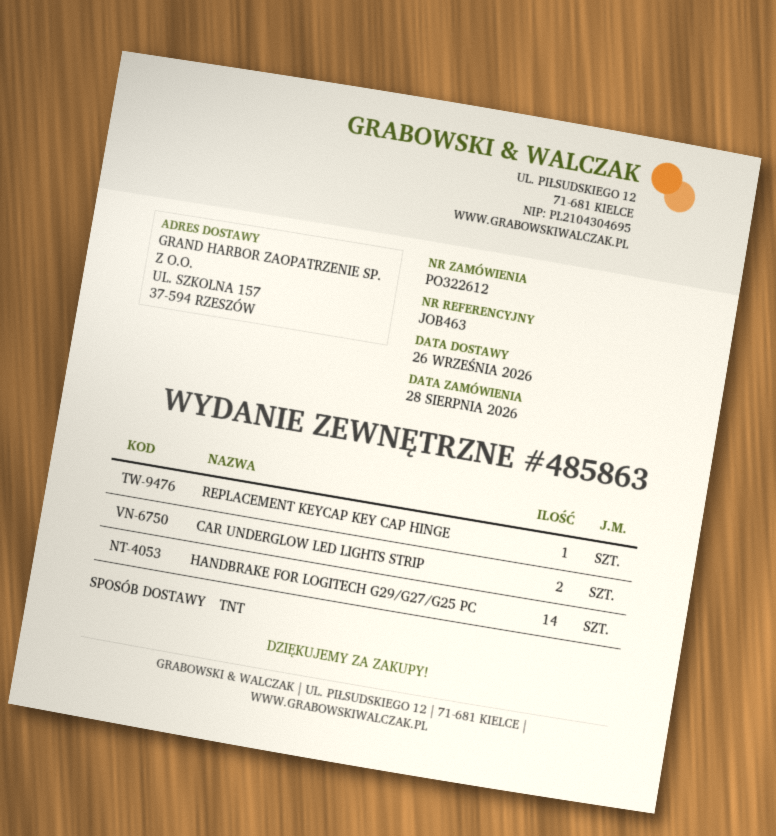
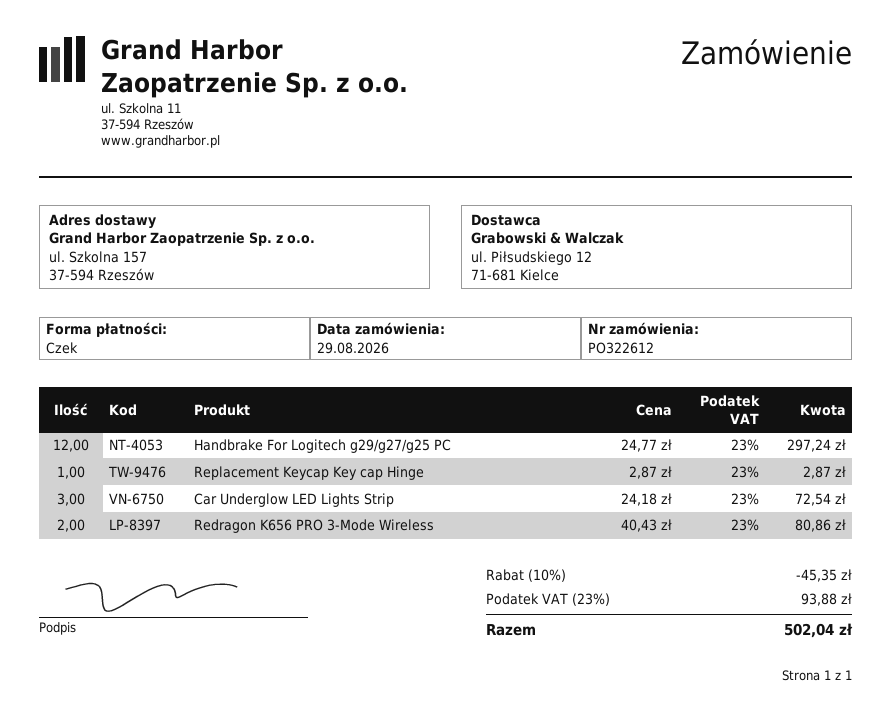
order date: 2026-08-28 -> 2026-08-29
CAR UNDERGLOW LED LIGHTS STRIP: 2 -> 3
HANDBRAKE FOR LOGITECH G29/G27/G25 PC: 14 -> 12
Redragon K656 PRO 3-Mode Wireless: none -> 2

